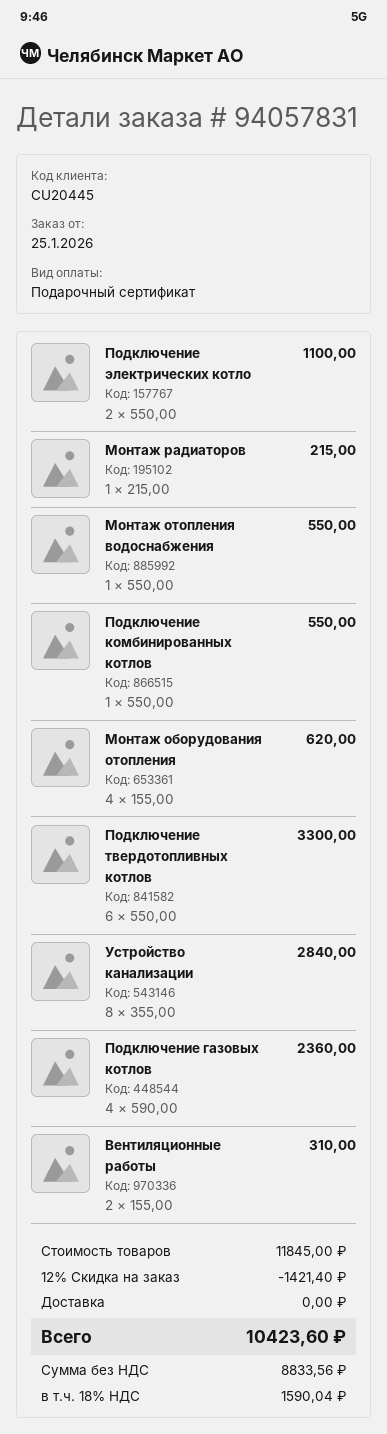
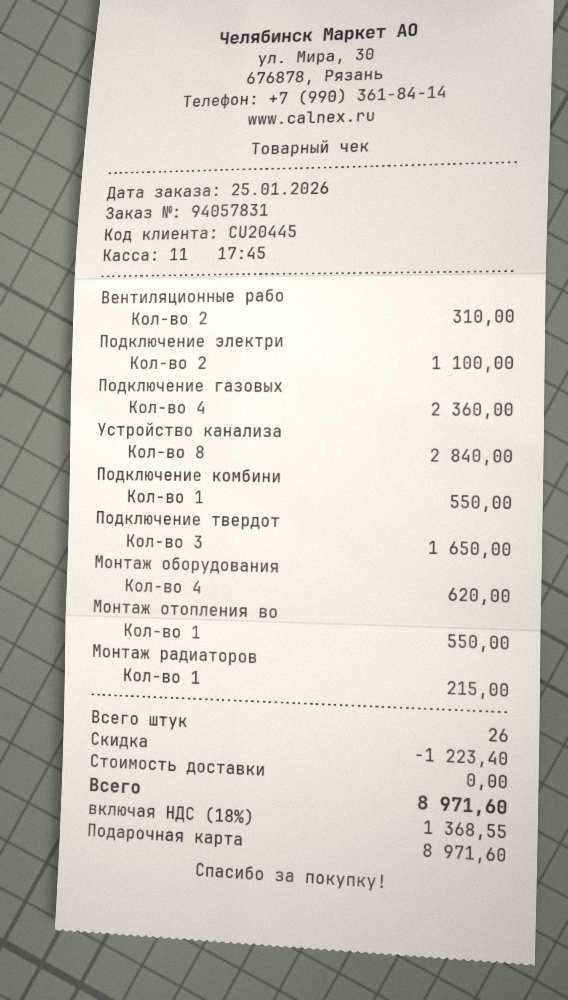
Подключение твердотопливных котлов: 6 for 3300.00 -> 3 for 1650.00
discount: 1421.40 -> 1223.40
tax: 18% = 1590.04 -> 18% = 1368.55
total: 10423.60 -> 8971.60

